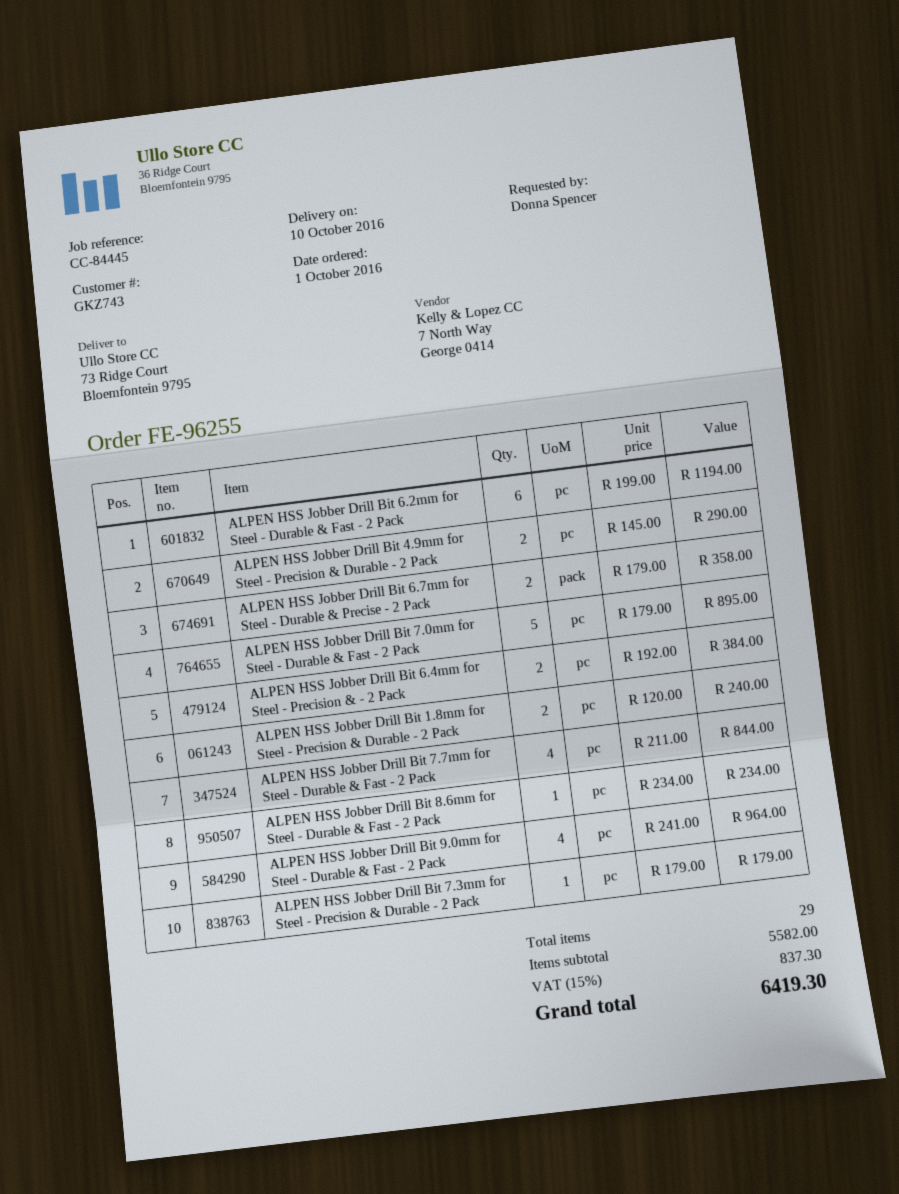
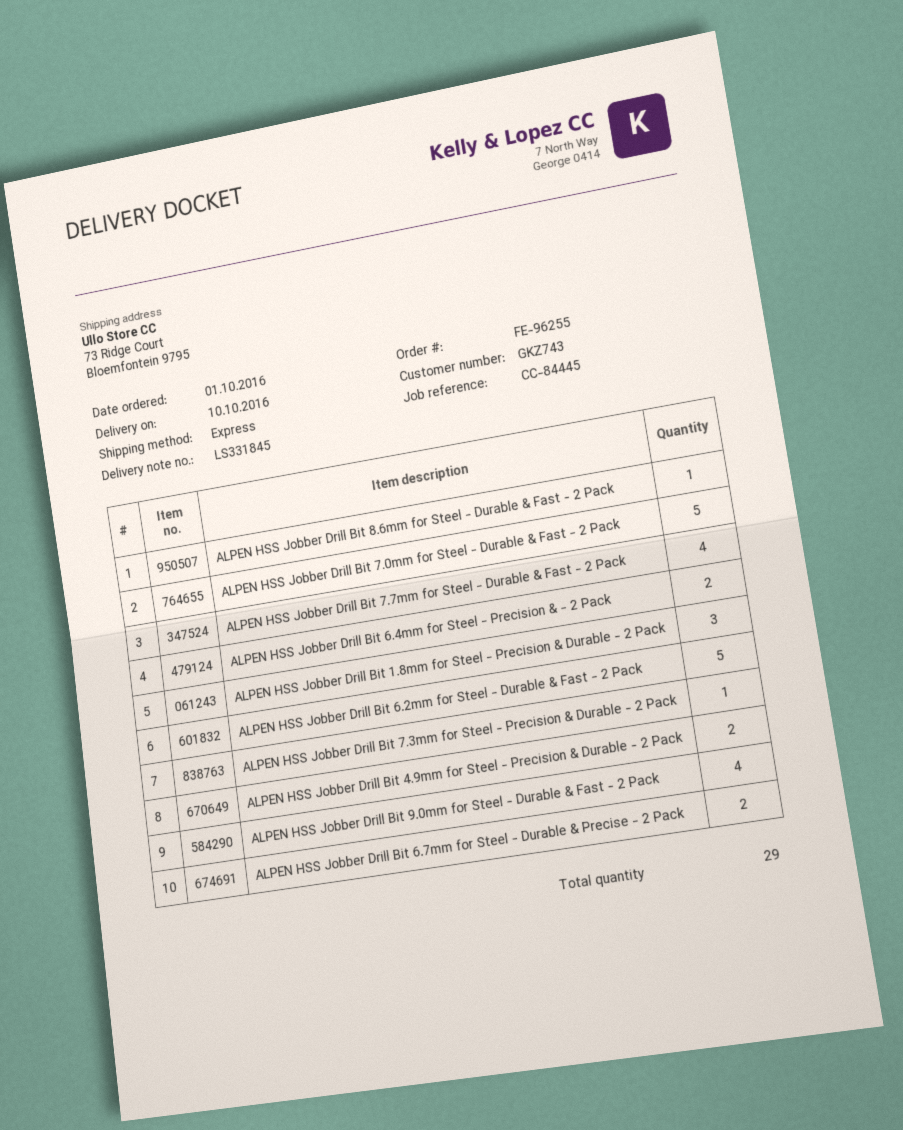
ALPEN HSS Jobber Drill Bit 6.2mm for Steel - Durable & Fast - 2 Pack: 6 -> 5
ALPEN HSS Jobber Drill Bit 1.8mm for Steel - Precision & Durable - 2 Pack: 2 -> 3

